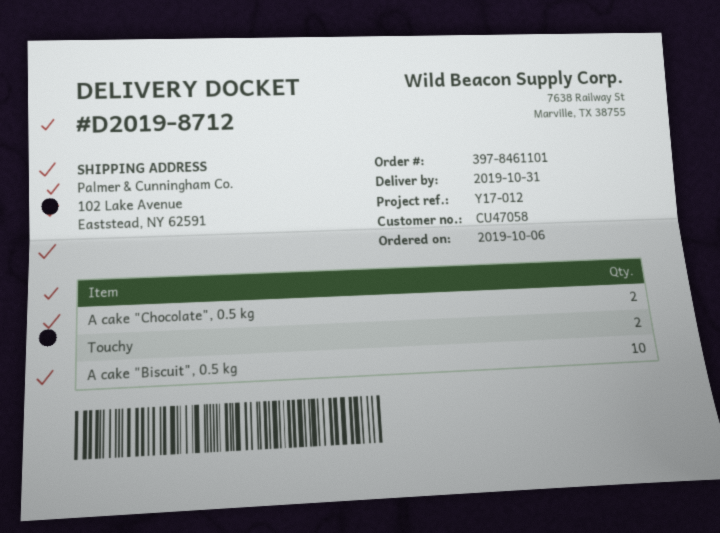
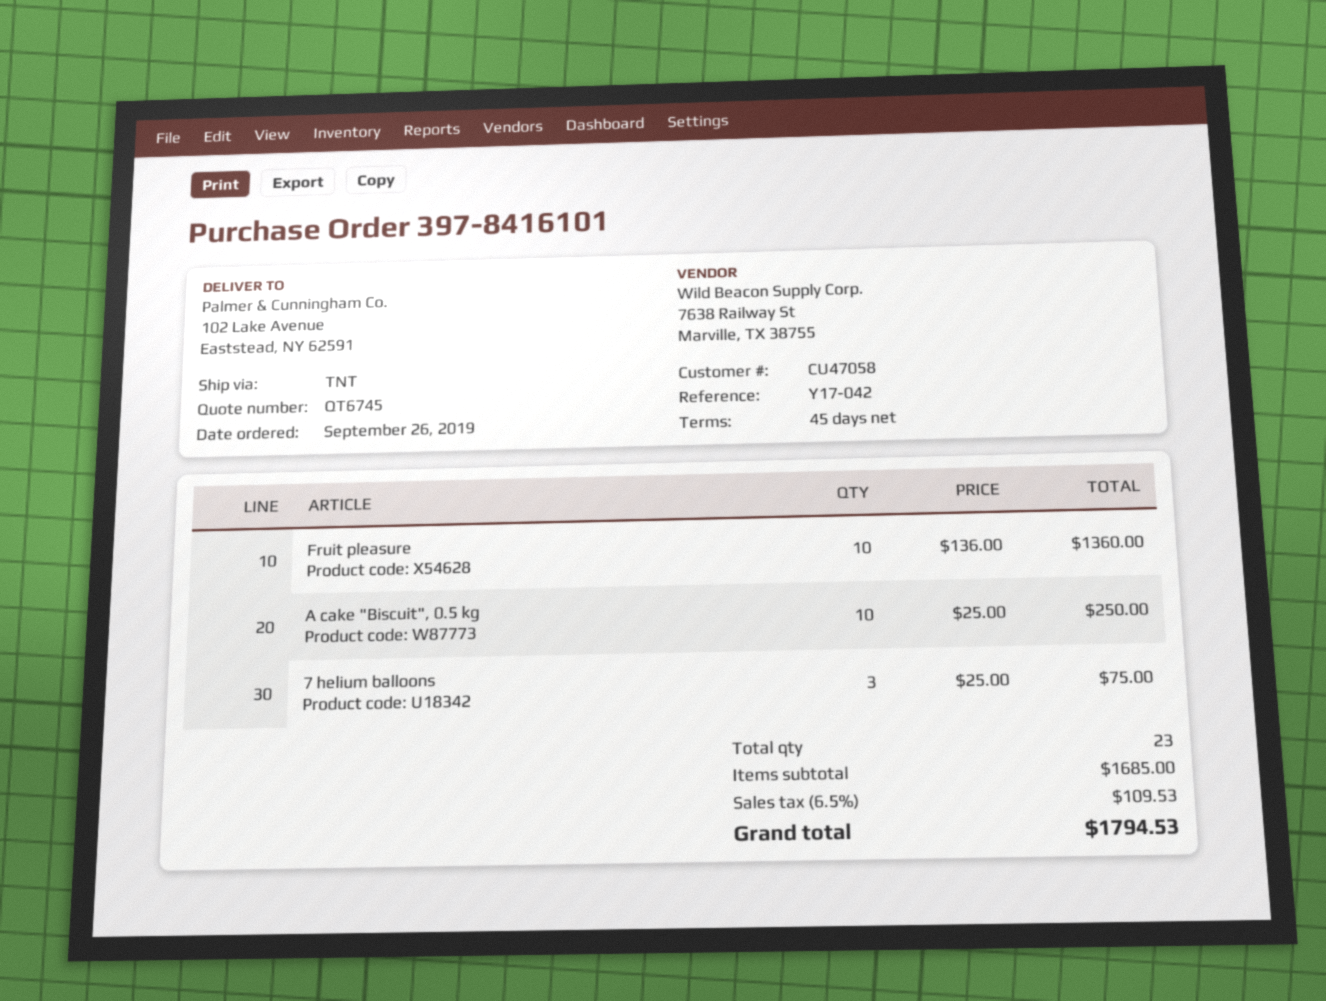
order number: 397-8461101 -> 397-8416101
order date: 2019-10-06 -> 2019-09-26
reference: Y17-012 -> Y17-042
A cake "Chocolate", 0.5 kg: 2 -> none
Touchy: 2 -> none
Fruit pleasure: none -> 10
7 helium balloons: none -> 3

